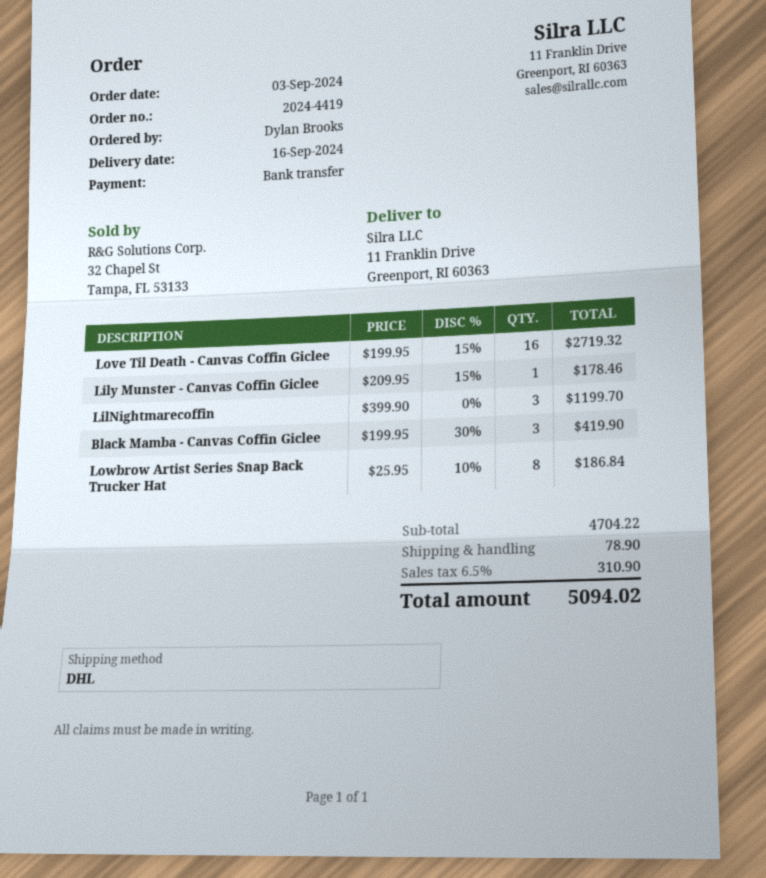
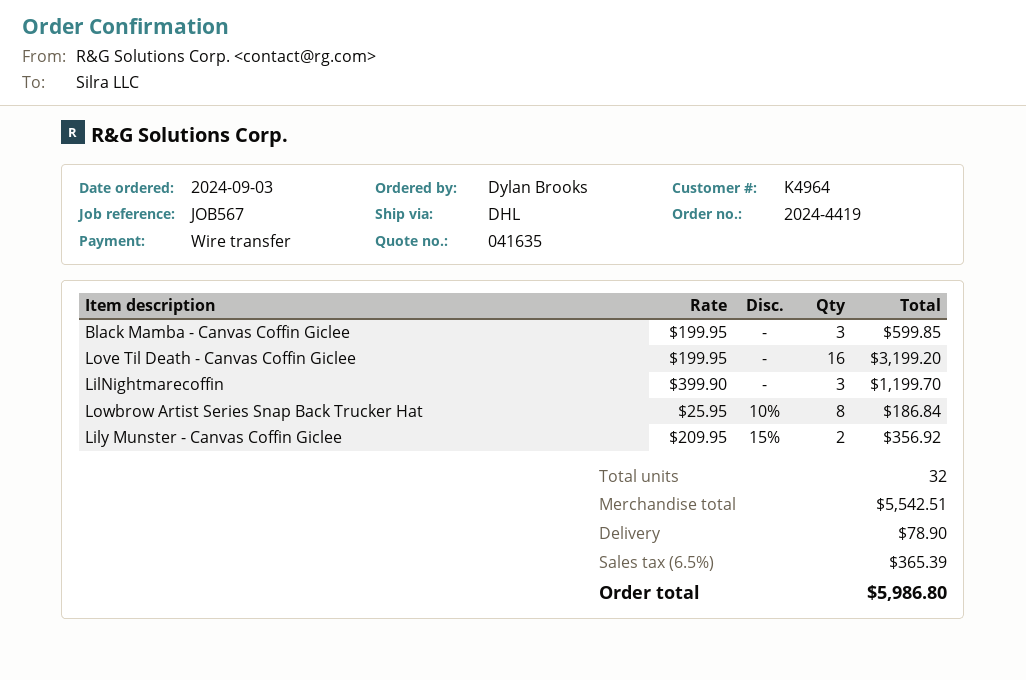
Love Til Death - Canvas Coffin Giclee: 16 x 199.95 - 15% = 2719.32 -> 16 x 199.95 = 3199.20
Lily Munster - Canvas Coffin Giclee: 1 x 209.95 - 15% = 178.46 -> 2 x 209.95 - 15% = 356.92
Black Mamba - Canvas Coffin Giclee: 3 x 199.95 - 30% = 419.90 -> 3 x 199.95 = 599.85
subtotal: 4704.22 -> 5542.51
tax: 6.5% = 310.90 -> 6.5% = 365.39
total: 5094.02 -> 5986.80

